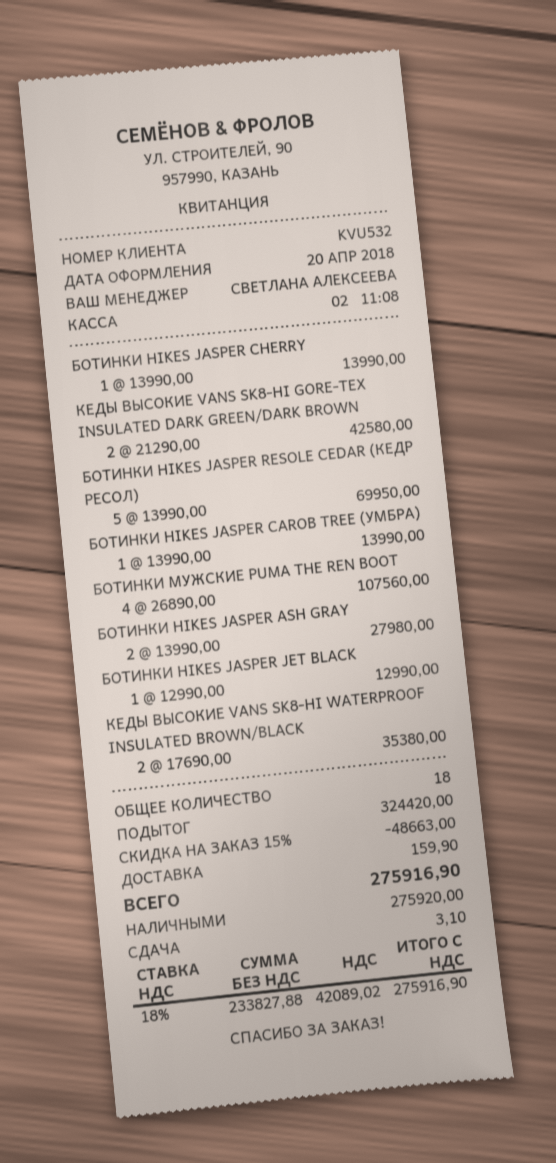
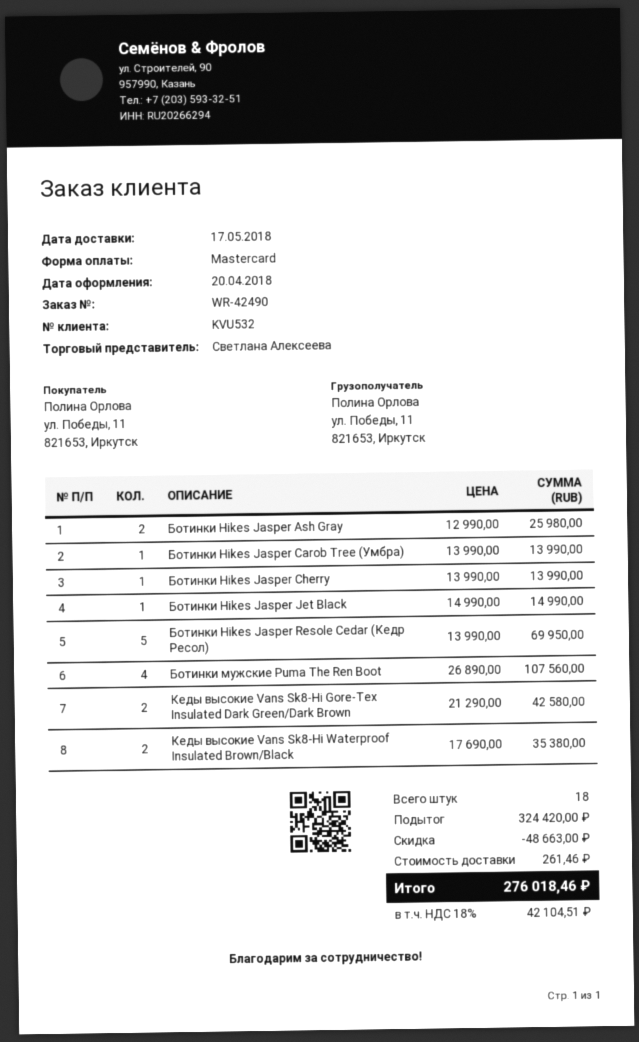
payment method: cash -> Mastercard
БОТИНКИ HIKES JASPER ASH GRAY: 2 x 13990.00 = 27980.00 -> 2 x 12990.00 = 25980.00
БОТИНКИ HIKES JASPER JET BLACK: 1 x 12990.00 = 12990.00 -> 1 x 14990.00 = 14990.00
shipping: 159.90 -> 261.46
tax: 18% = 42089.02 -> 18% = 42104.51
total: 275916.90 -> 276018.46

